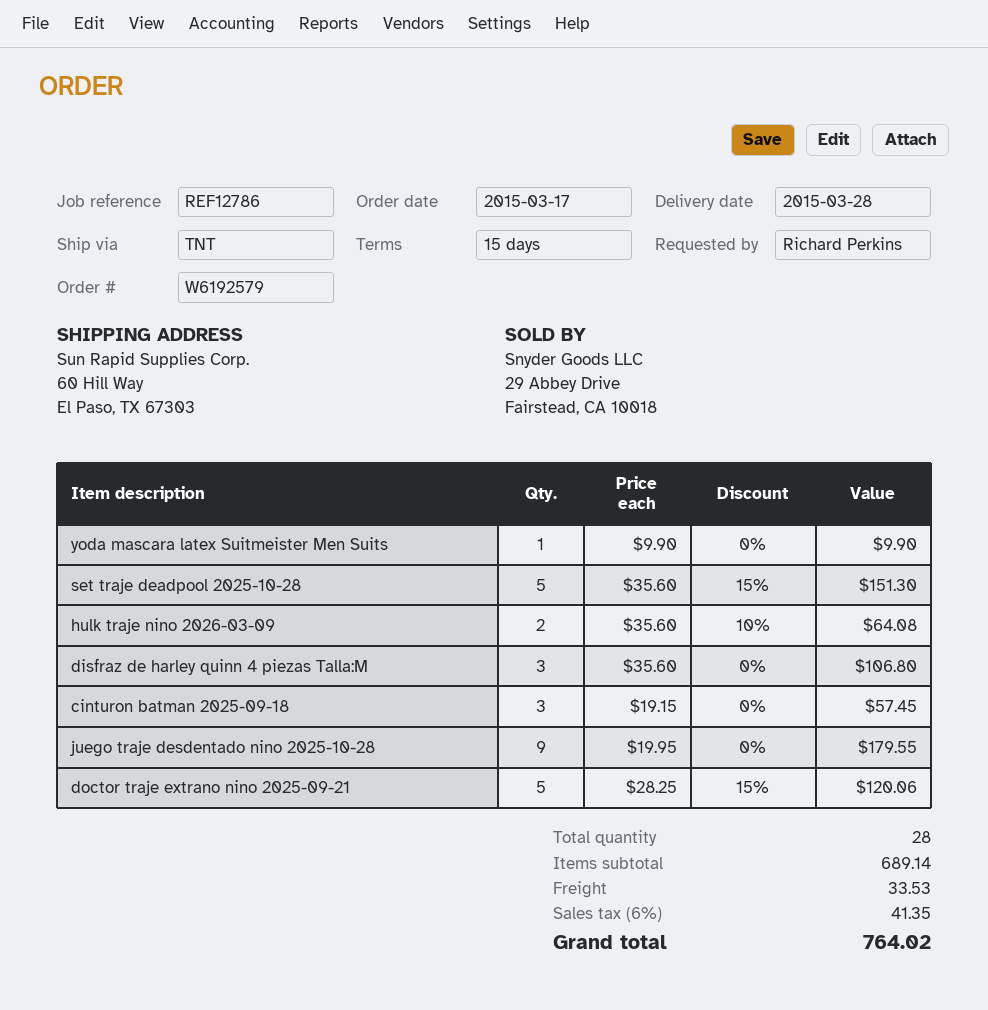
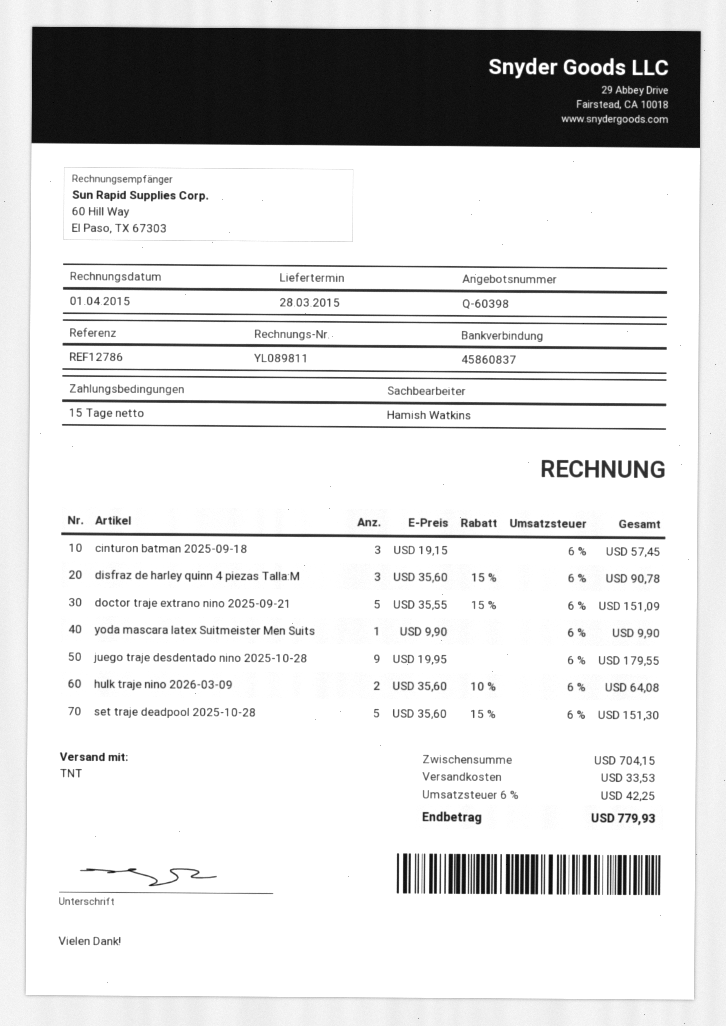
disfraz de harley quinn 4 piezas Talla:M: 3 x 35.60 = 106.80 -> 3 x 35.60 - 15% = 90.78
doctor traje extrano nino 2025-09-21: 5 x 28.25 - 15% = 120.06 -> 5 x 35.55 - 15% = 151.09
subtotal: 689.14 -> 704.15
tax: 6% = 41.35 -> 6% = 42.25
total: 764.02 -> 779.93

